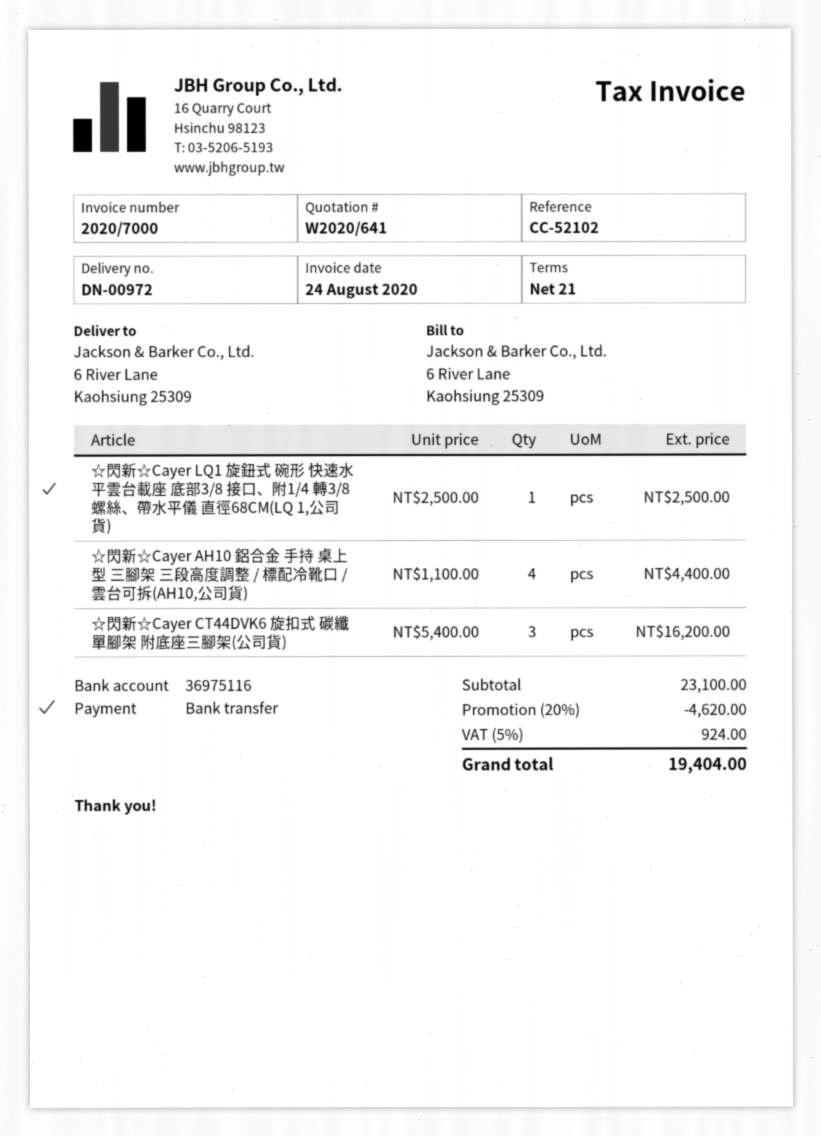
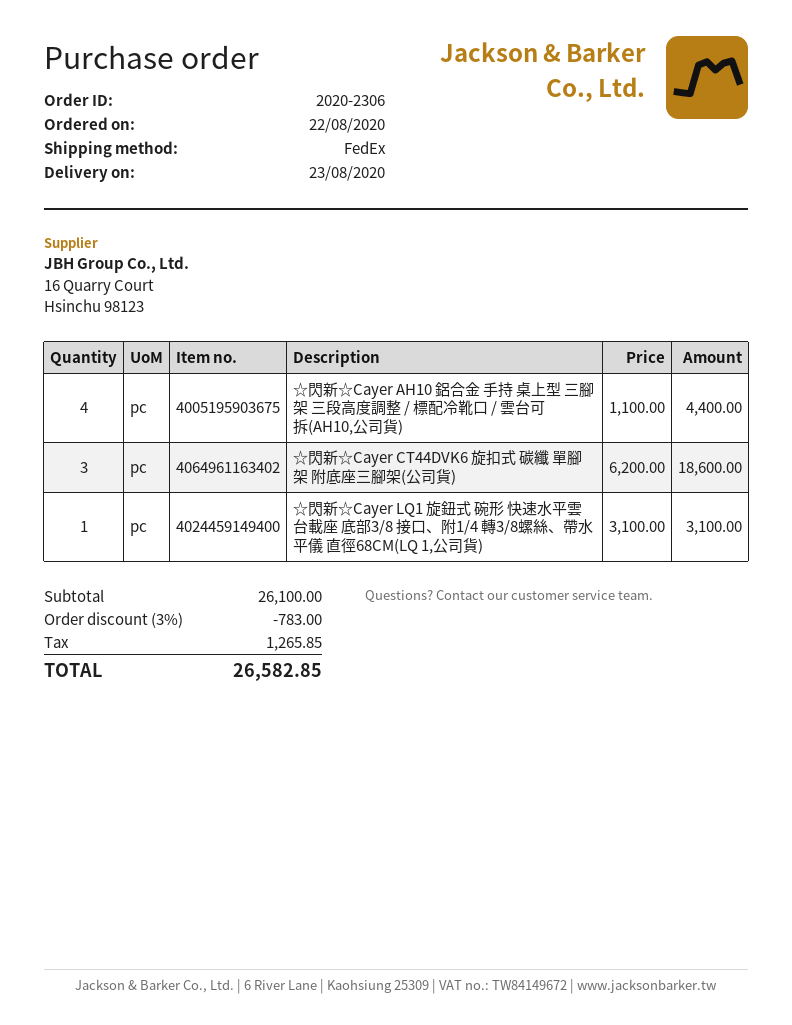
☆閃新☆Cayer LQ1 旋鈕式 碗形 快速水平雲台載座 底部3/8 接口、附1/4 轉3/8螺絲、帶水平儀 直徑68CM(LQ 1,公司貨): 1 x 2500.00 = 2500.00 -> 1 x 3100.00 = 3100.00
☆閃新☆Cayer CT44DVK6 旋扣式 碳纖 單腳架 附底座三腳架(公司貨): 3 x 5400.00 = 16200.00 -> 3 x 6200.00 = 18600.00
subtotal: 23100.00 -> 26100.00
discount: 20% = 4620.00 -> 3% = 783.00
tax: 924.00 -> 1265.85
total: 19404.00 -> 26582.85

